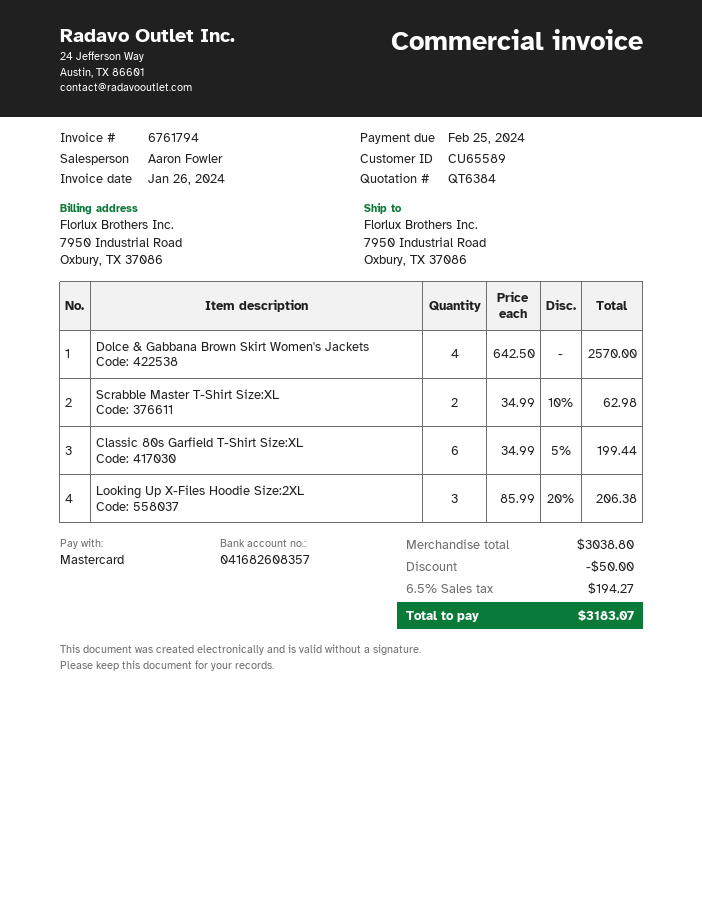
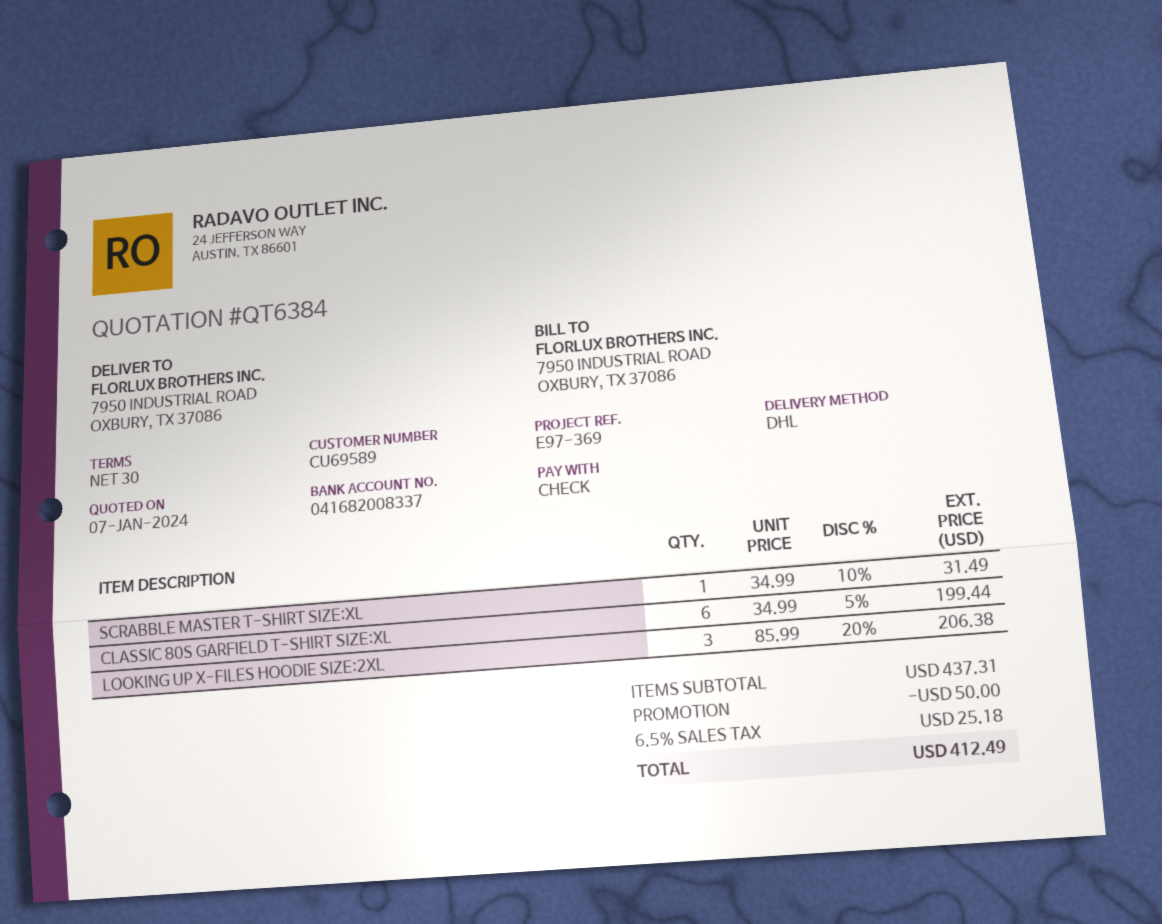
customer number: CU65589 -> CU69589
payment method: Mastercard -> cheque
bank account: 041682608357 -> 041682008337
Dolce & Gabbana Brown Skirt Women's Jackets: 4 x 642.50 = 2570.00 -> none
Scrabble Master T-Shirt Size:XL: 2 x 34.99 - 10% = 62.98 -> 1 x 34.99 - 10% = 31.49
subtotal: 3038.80 -> 437.31
tax: 6.5% = 194.27 -> 6.5% = 25.18
total: 3183.07 -> 412.49

